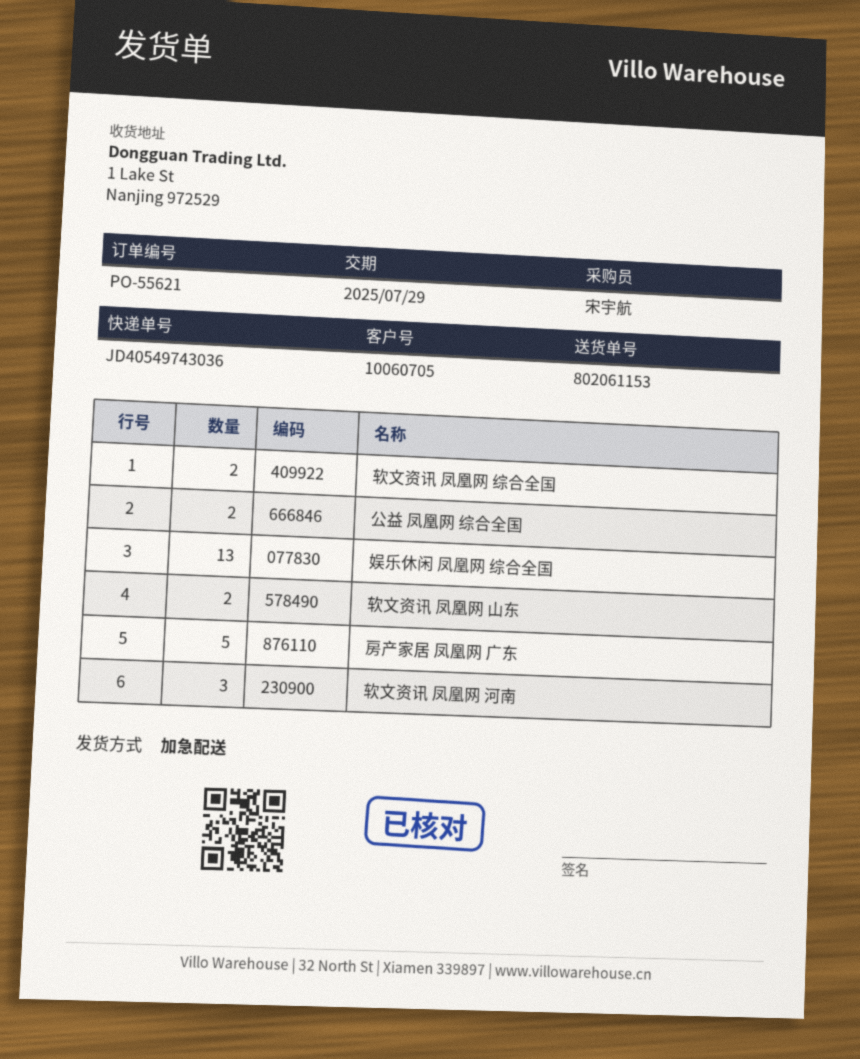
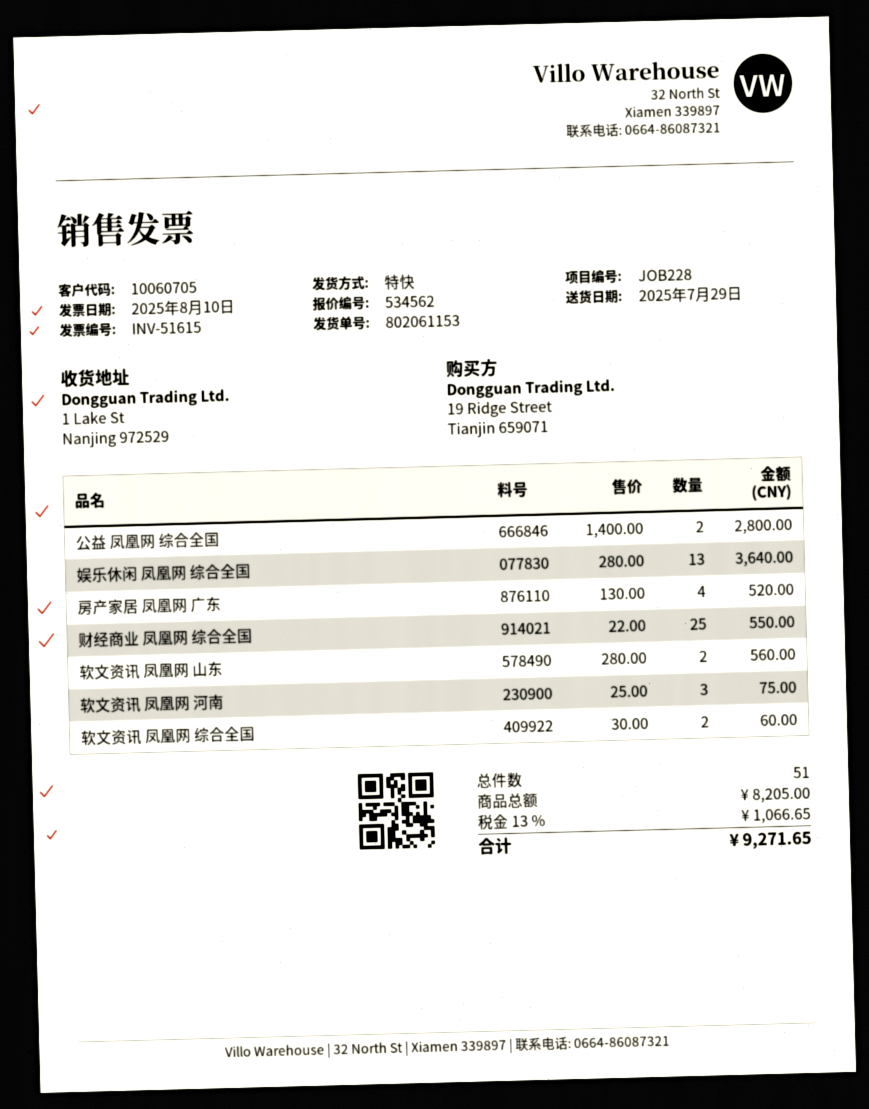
房产家居 凤凰网 广东: 5 -> 4
财经商业 凤凰网 综合全国: none -> 25

